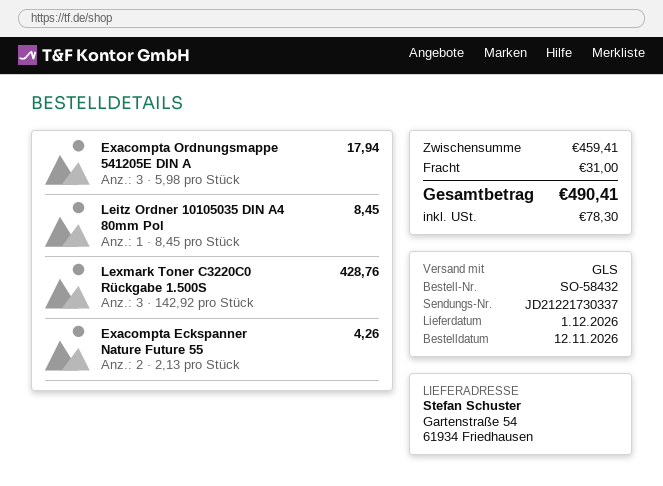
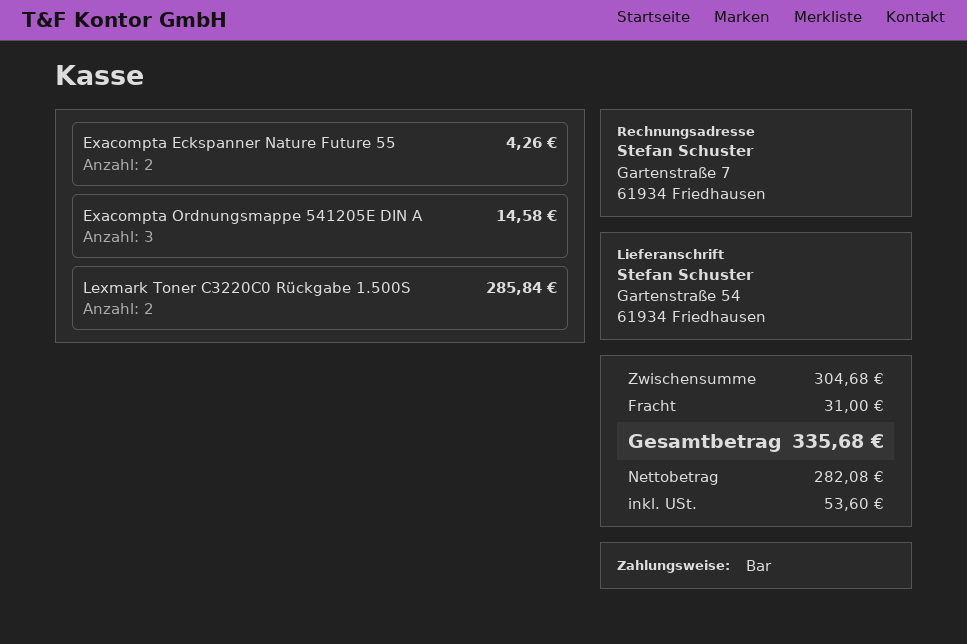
Exacompta Ordnungsmappe 541205E DIN A: 3 for 17.94 -> 3 for 14.58
Leitz Ordner 10105035 DIN A4 80mm Pol: 1 for 8.45 -> none
Lexmark Toner C3220C0 Rückgabe 1.500S: 3 for 428.76 -> 2 for 285.84
subtotal: 459.41 -> 304.68
tax: 78.30 -> 53.60
total: 490.41 -> 335.68

